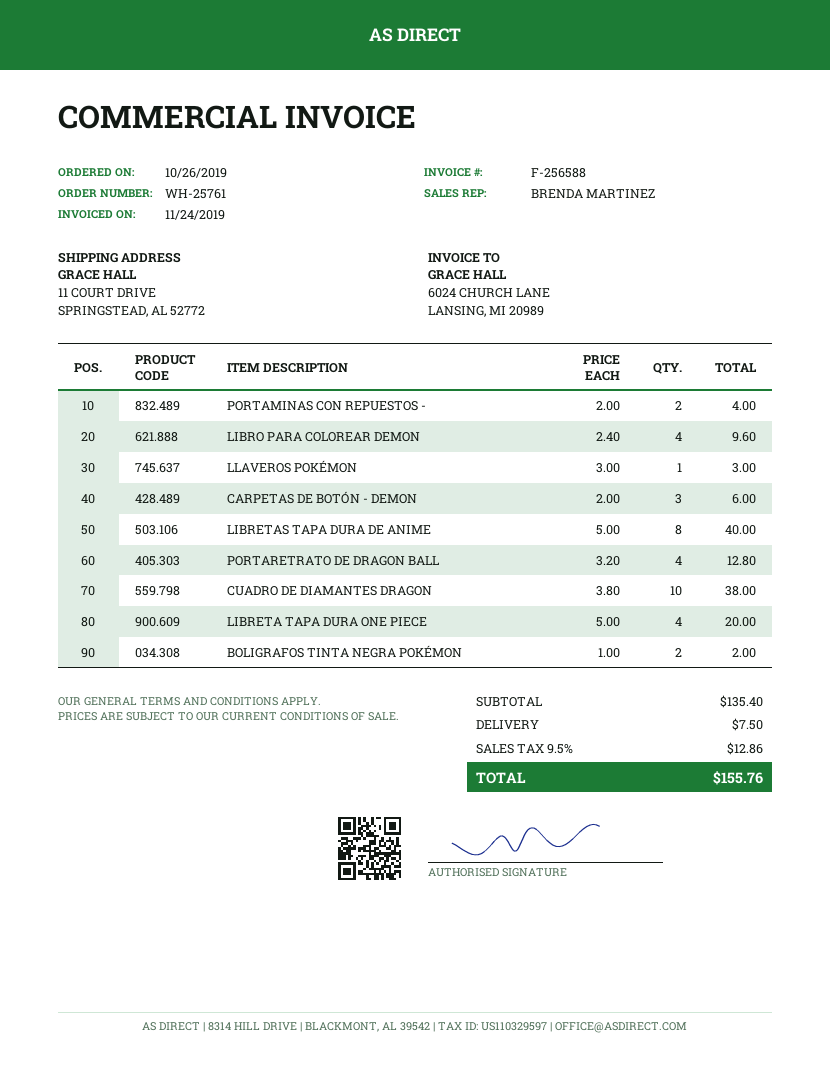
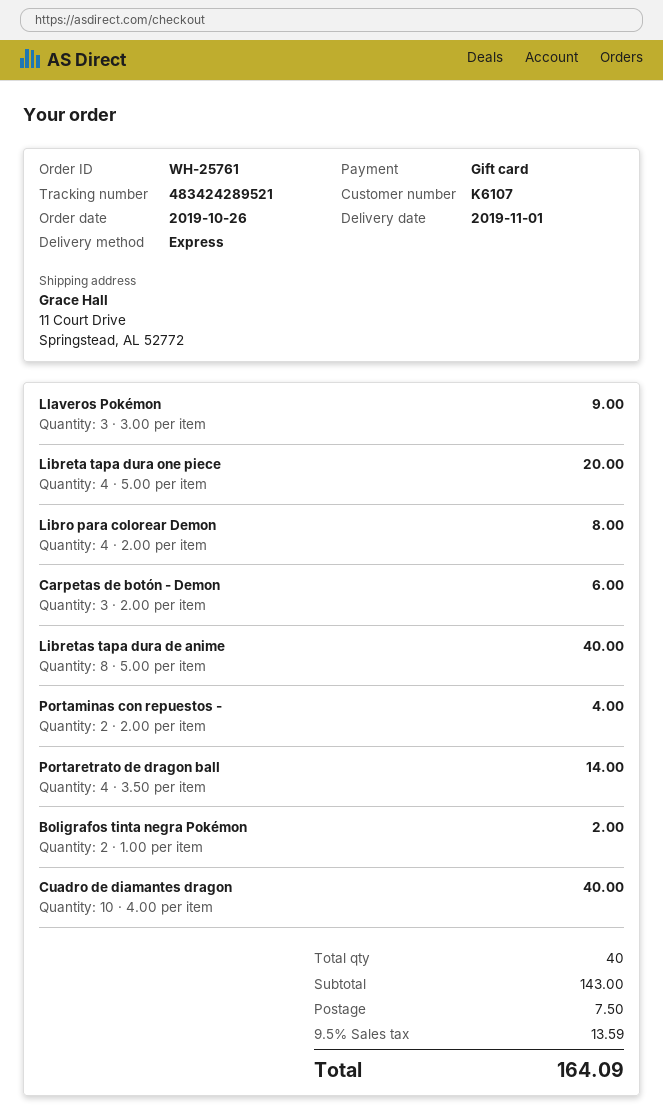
LIBRO PARA COLOREAR DEMON: 4 x 2.40 = 9.60 -> 4 x 2.00 = 8.00
LLAVEROS POKÉMON: 1 x 3.00 = 3.00 -> 3 x 3.00 = 9.00
PORTARETRATO DE DRAGON BALL: 4 x 3.20 = 12.80 -> 4 x 3.50 = 14.00
CUADRO DE DIAMANTES DRAGON: 10 x 3.80 = 38.00 -> 10 x 4.00 = 40.00
subtotal: 135.40 -> 143.00
tax: 9.5% = 12.86 -> 9.5% = 13.59
total: 155.76 -> 164.09

